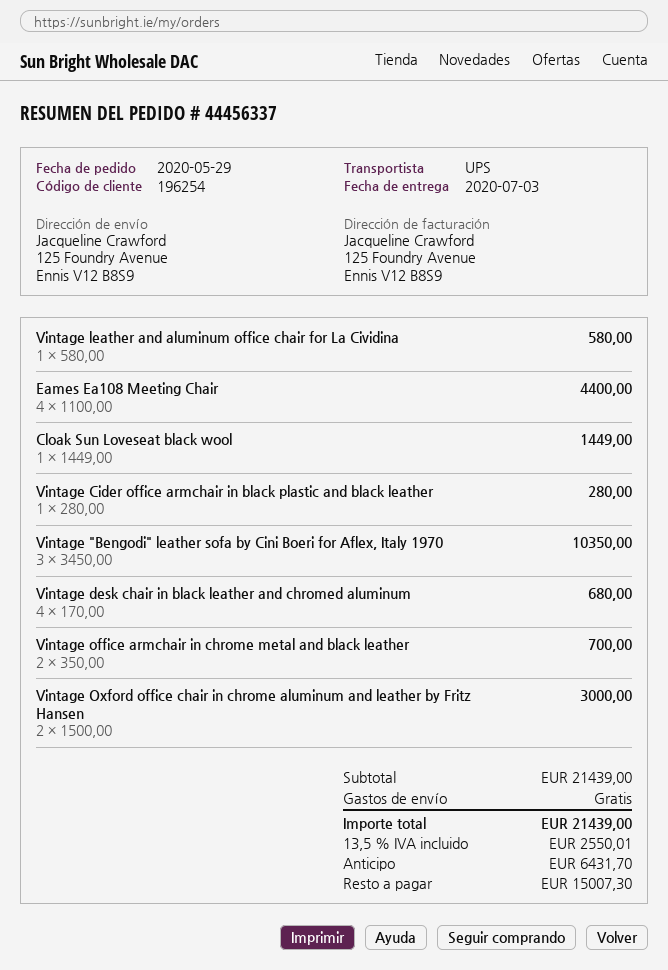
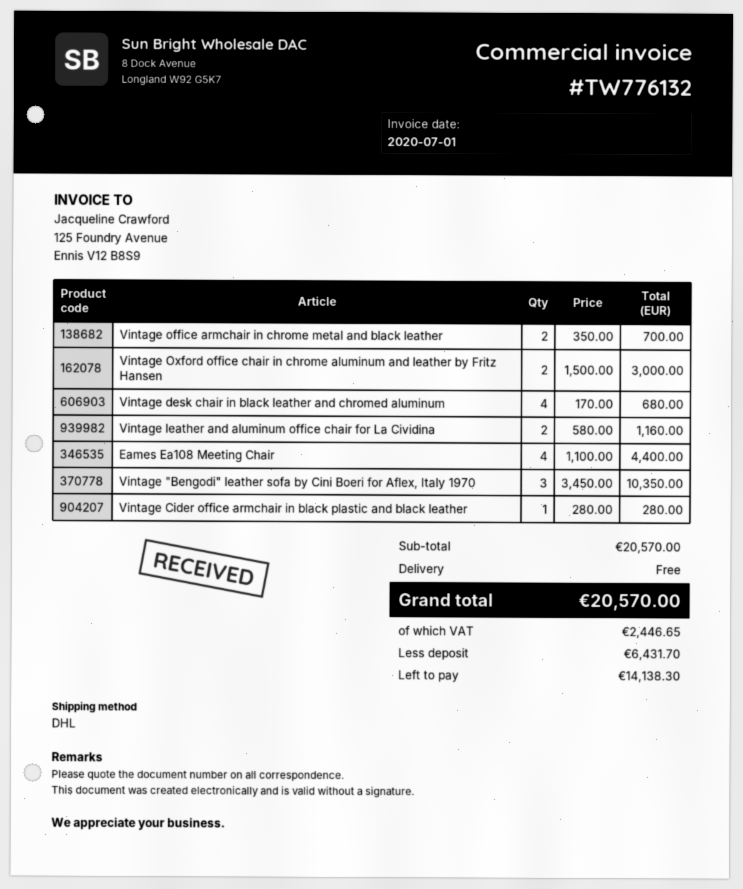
shipping method: UPS -> DHL
Vintage leather and aluminum office chair for La Cividina: 1 x 580.00 = 580.00 -> 2 x 580.00 = 1160.00
Cloak Sun Loveseat black wool: 1 x 1449.00 = 1449.00 -> none
subtotal: 21439.00 -> 20570.00
tax: 2550.01 -> 2446.65
total: 21439.00 -> 20570.00
balance: 15007.30 -> 14138.30

